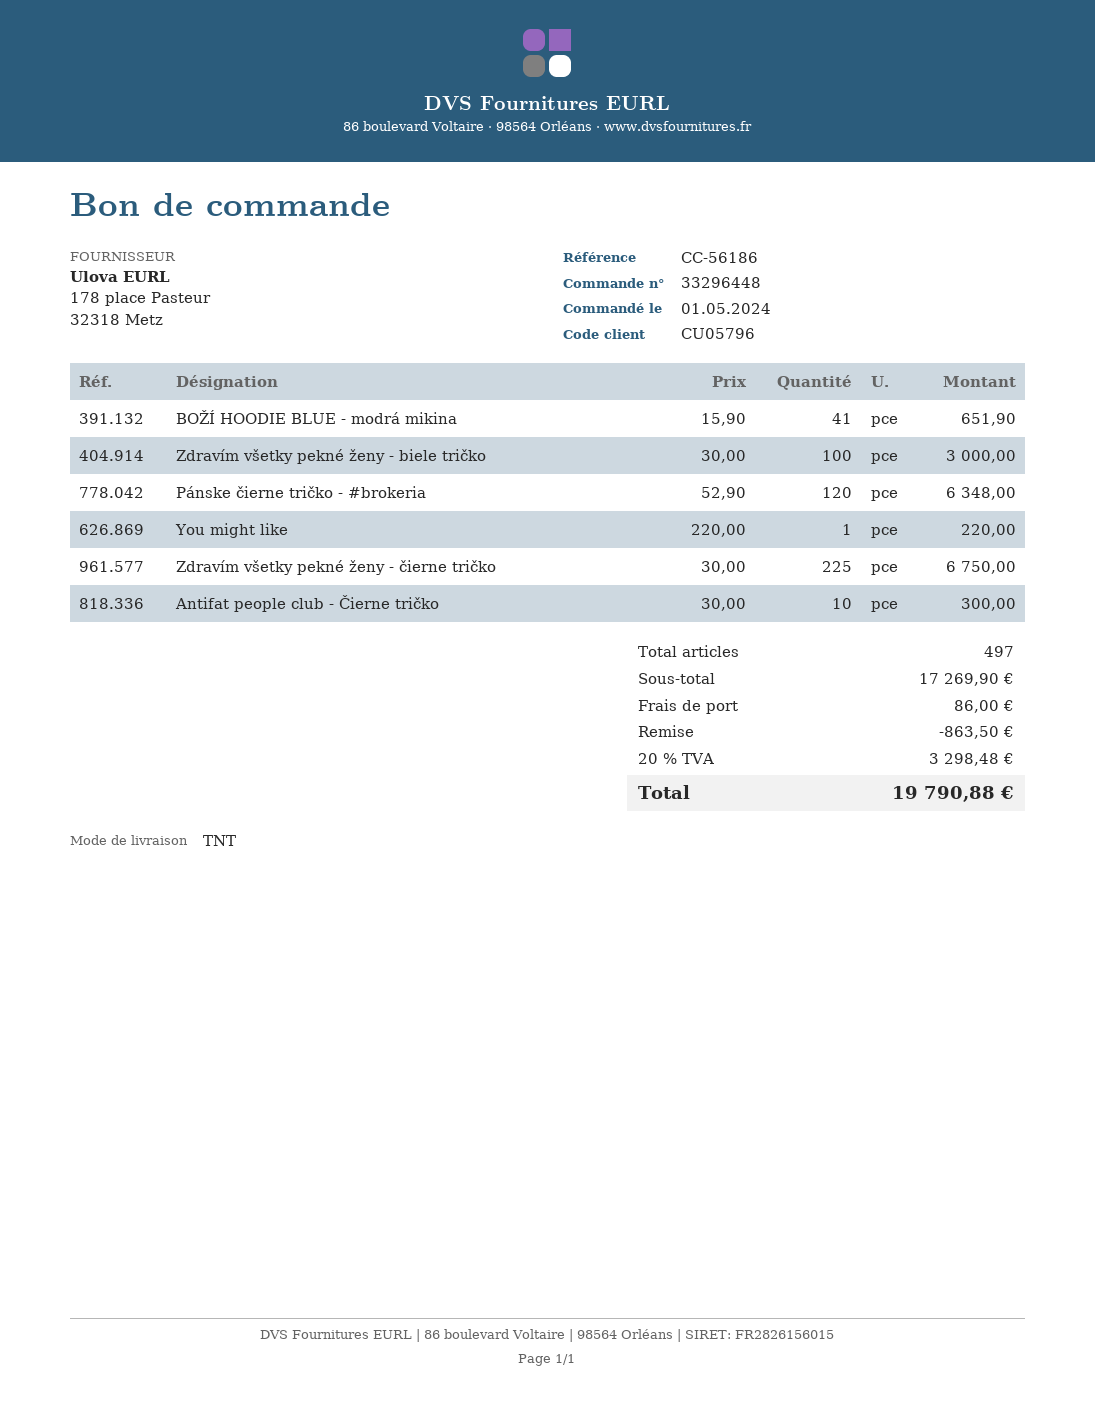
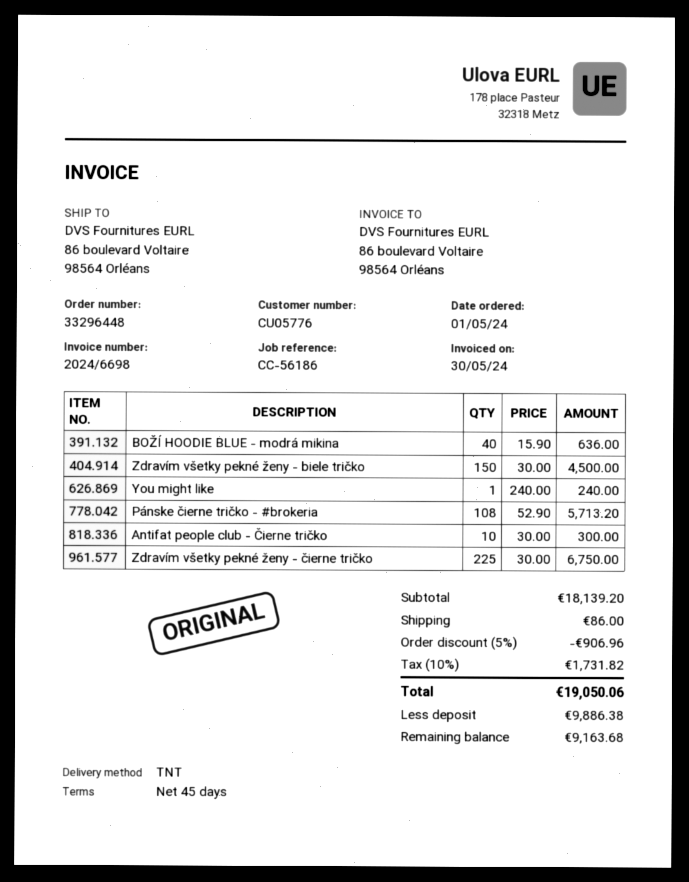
customer number: CU05796 -> CU05776
BOŽÍ HOODIE BLUE - modrá mikina: 41 x 15.90 = 651.90 -> 40 x 15.90 = 636.00
Zdravím všetky pekné ženy - biele tričko: 100 x 30.00 = 3000.00 -> 150 x 30.00 = 4500.00
Pánske čierne tričko - #brokeria: 120 x 52.90 = 6348.00 -> 108 x 52.90 = 5713.20
You might like: 1 x 220.00 = 220.00 -> 1 x 240.00 = 240.00
subtotal: 17269.90 -> 18139.20
discount: 863.50 -> 906.96
tax: 20% = 3298.48 -> 10% = 1731.82
total: 19790.88 -> 19050.06

